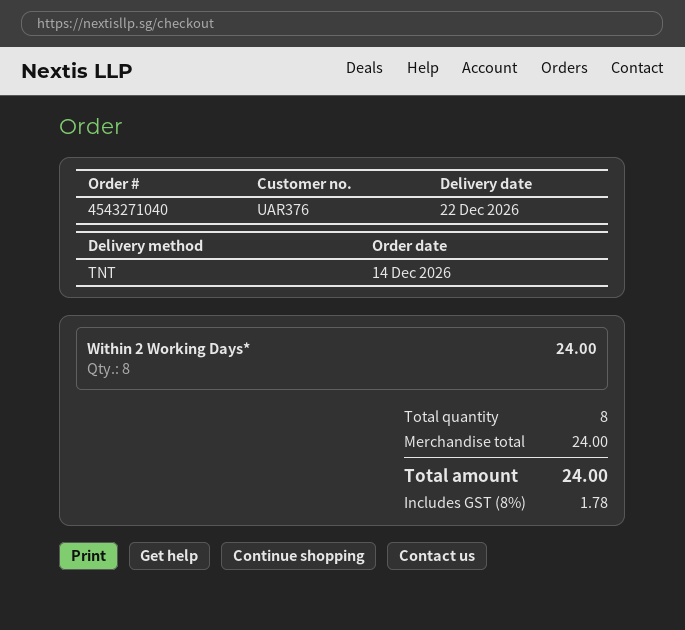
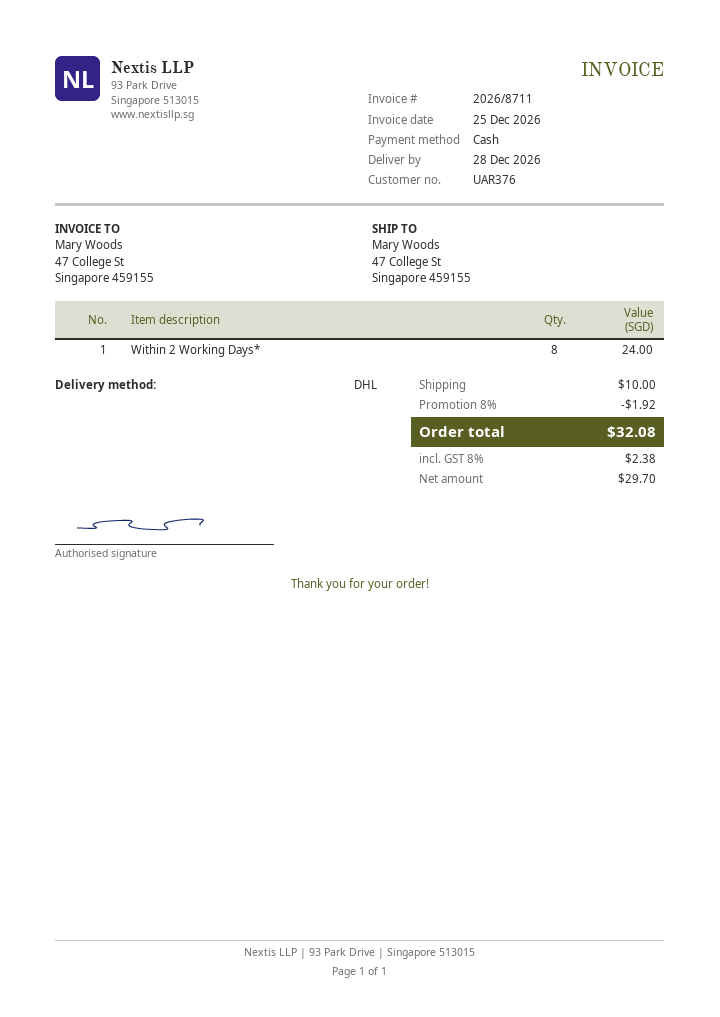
delivery date: 2026-12-22 -> 2026-12-28
shipping method: TNT -> DHL
discount: none -> 8% = 1.92
shipping: none -> 10.00
tax: 8% = 1.78 -> 8% = 2.38
total: 24.00 -> 32.08

